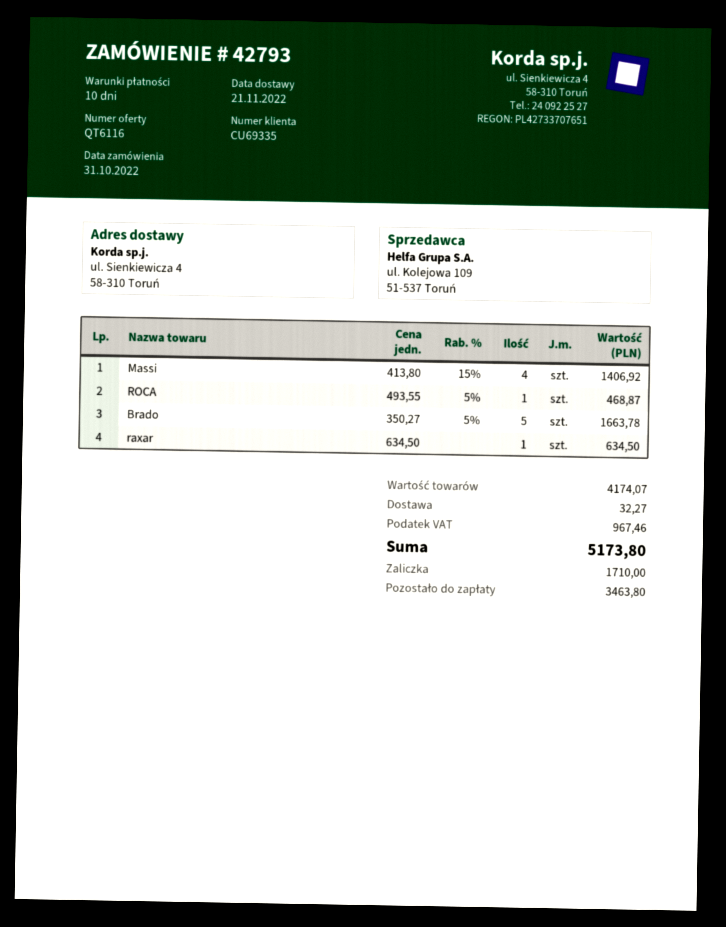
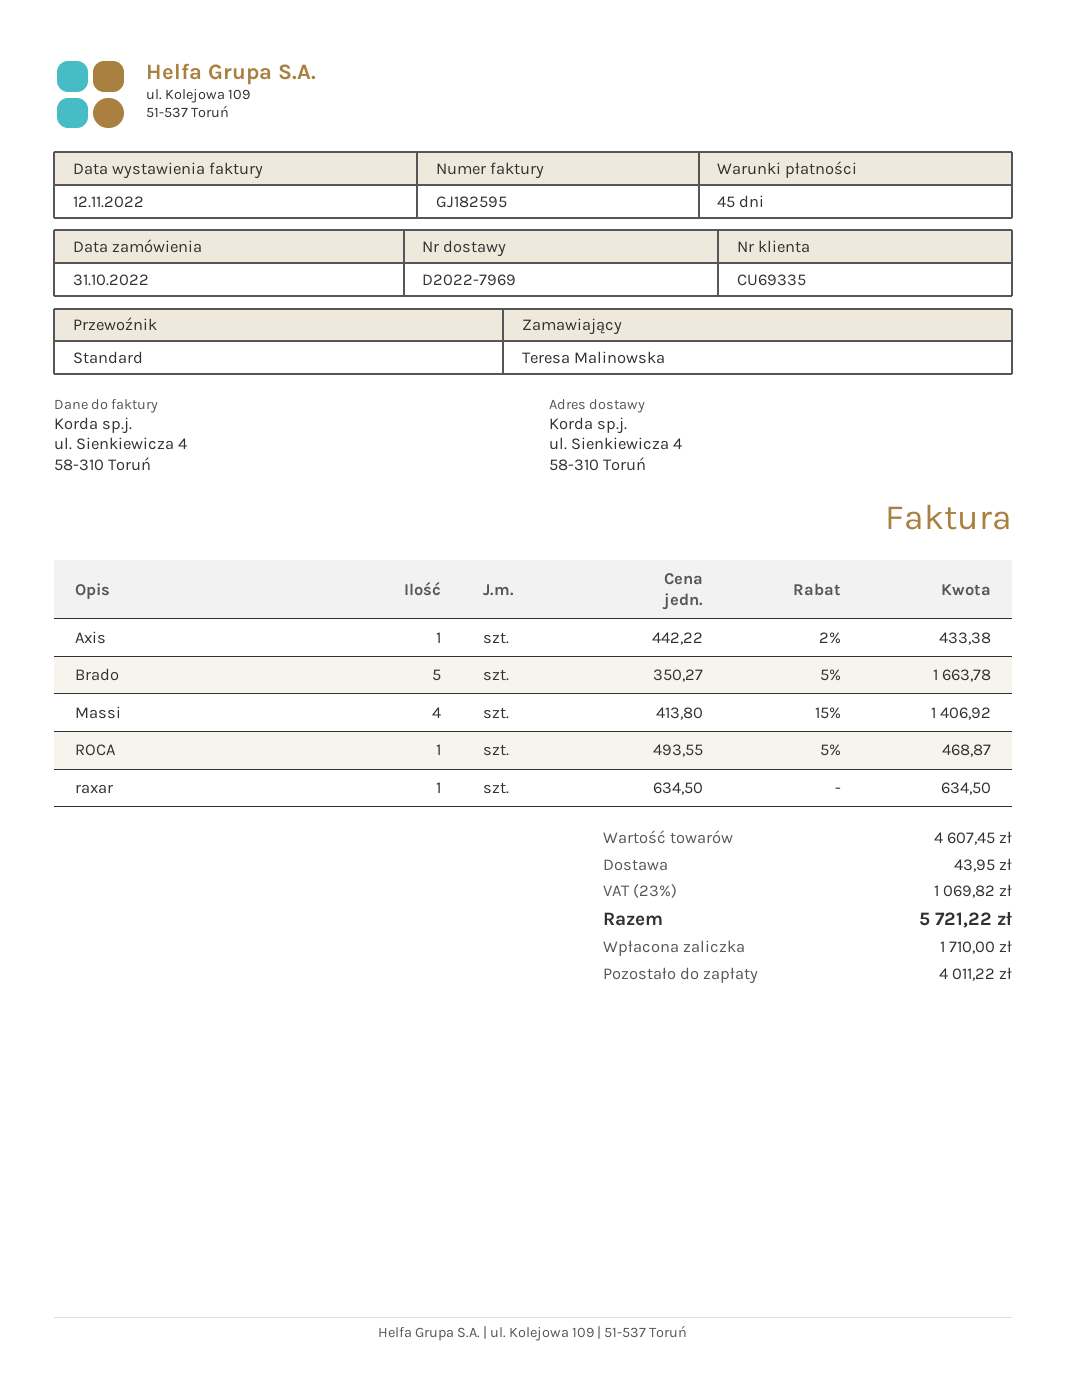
payment terms: 10 days -> 45 days
Axis: none -> 1 x 442.22 - 2% = 433.38
subtotal: 4174.07 -> 4607.45
shipping: 32.27 -> 43.95
tax: 967.46 -> 1069.82
total: 5173.80 -> 5721.22
balance: 3463.80 -> 4011.22

